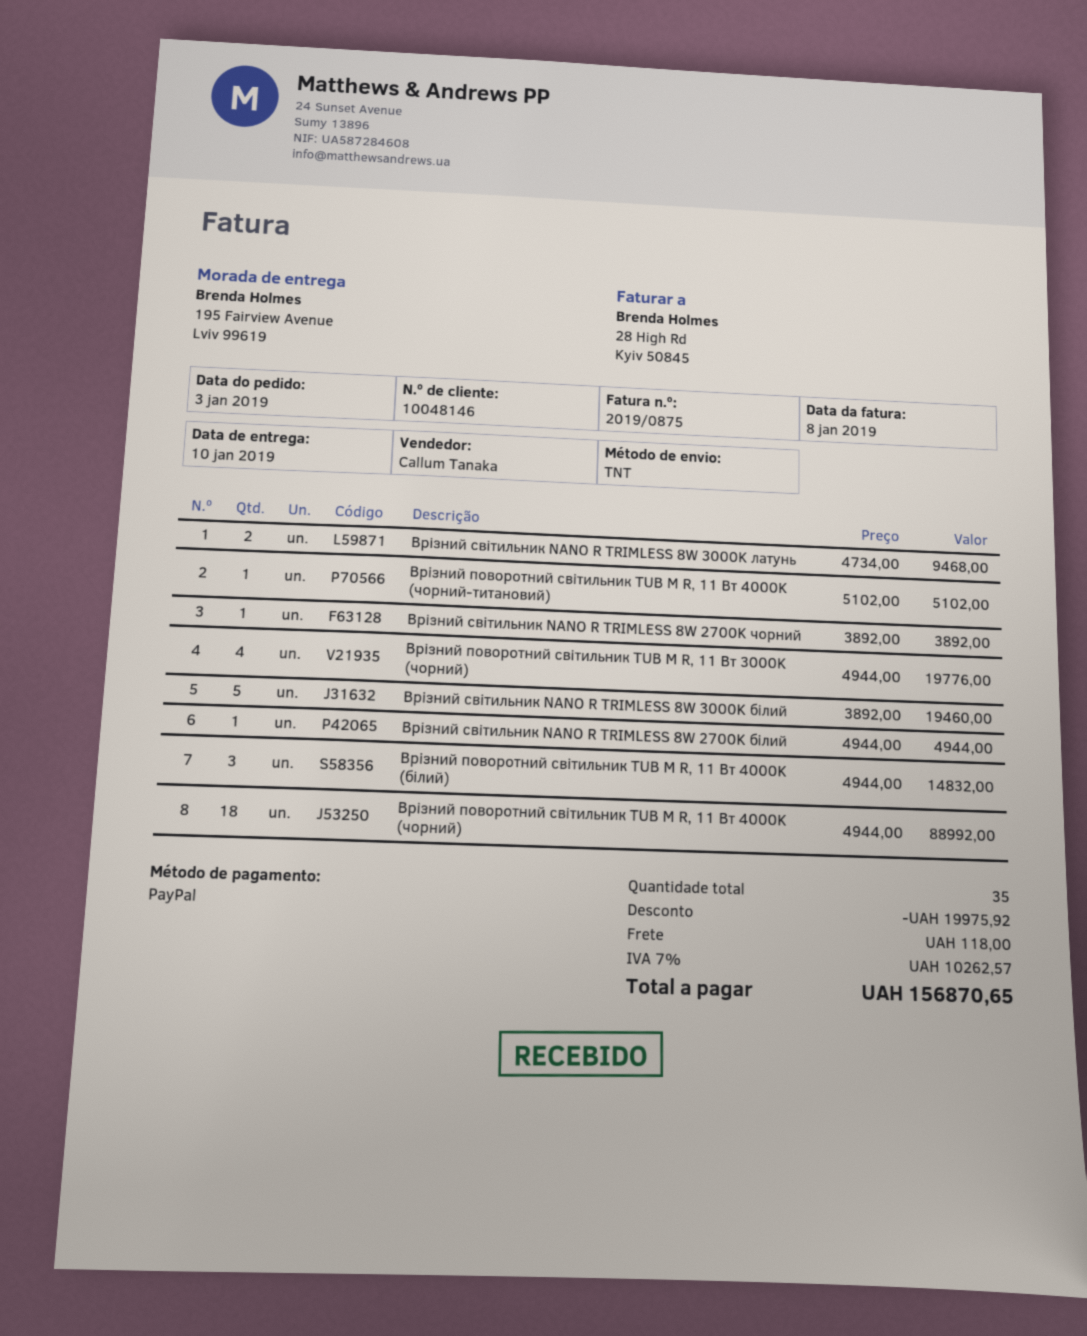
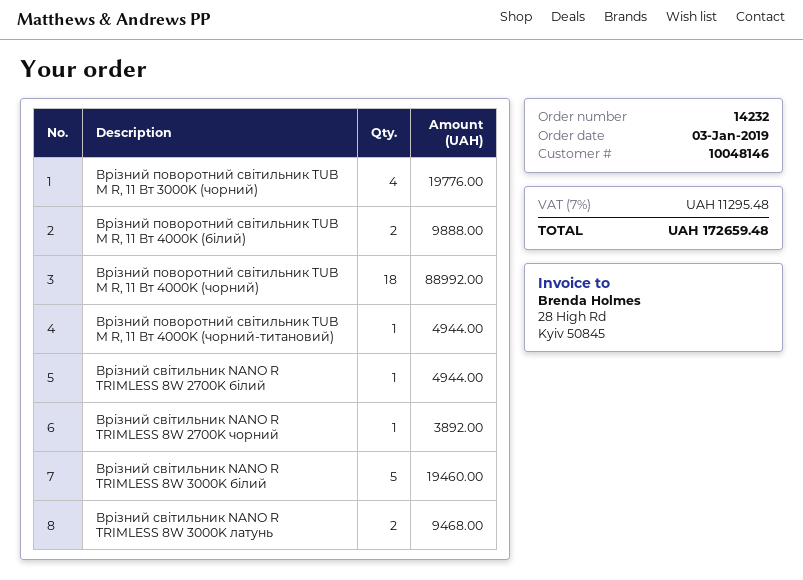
Врізний поворотний світильник TUB M R, 11 Вт 4000K (чорний-титановий): 1 for 5102.00 -> 1 for 4944.00
Врізний поворотний світильник TUB M R, 11 Вт 4000K (білий): 3 for 14832.00 -> 2 for 9888.00
discount: 19975.92 -> none
shipping: 118.00 -> none
tax: 7% = 10262.57 -> 7% = 11295.48
total: 156870.65 -> 172659.48

